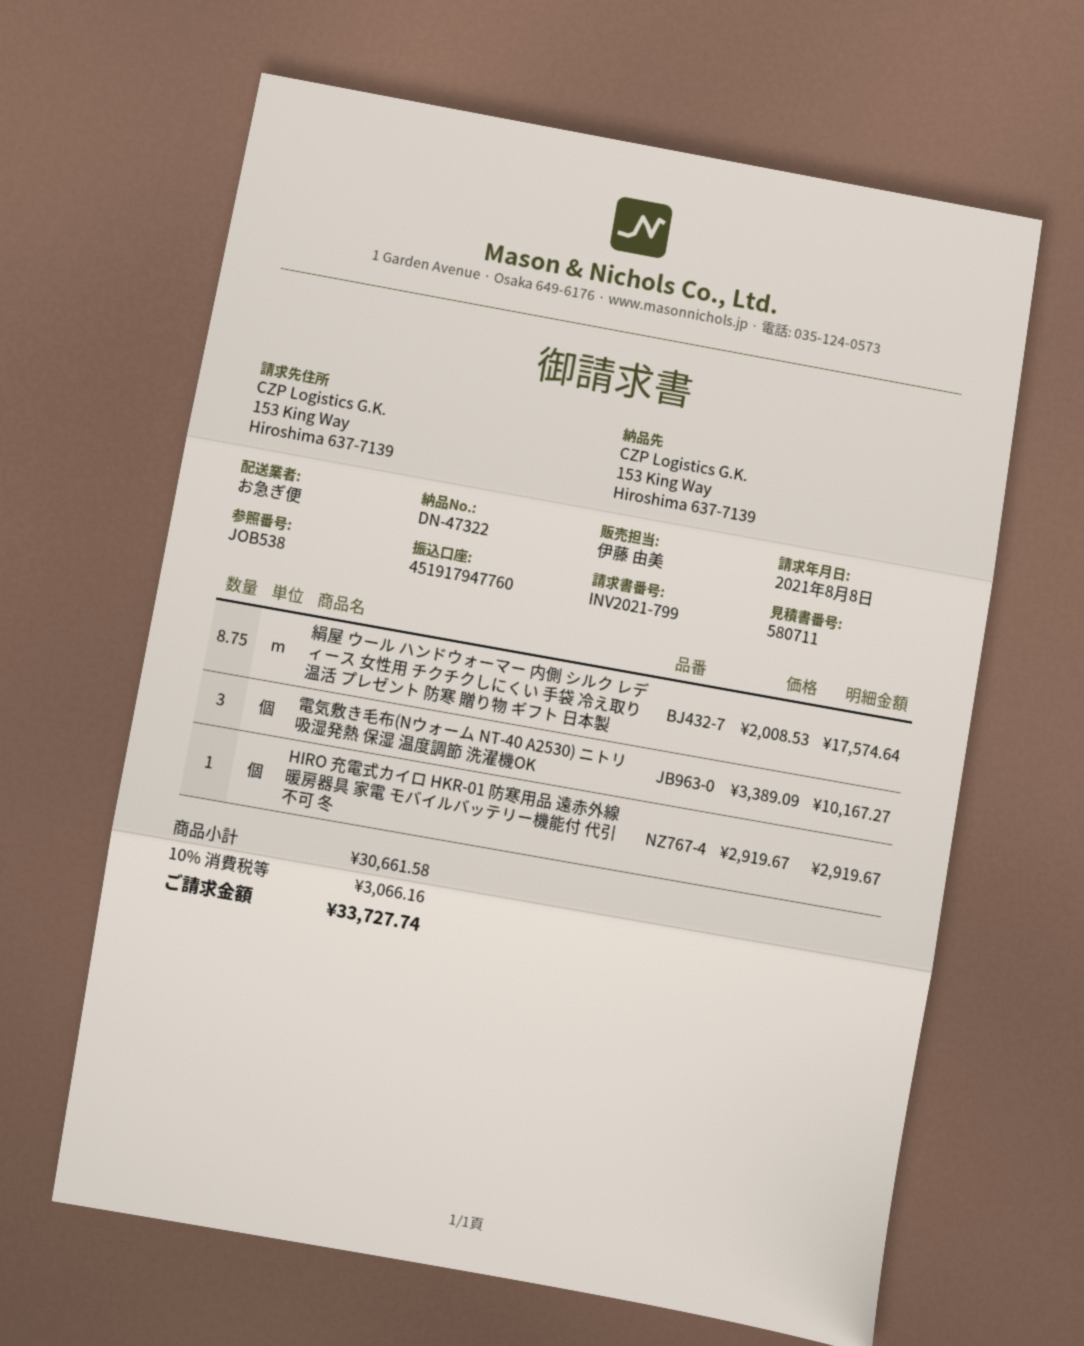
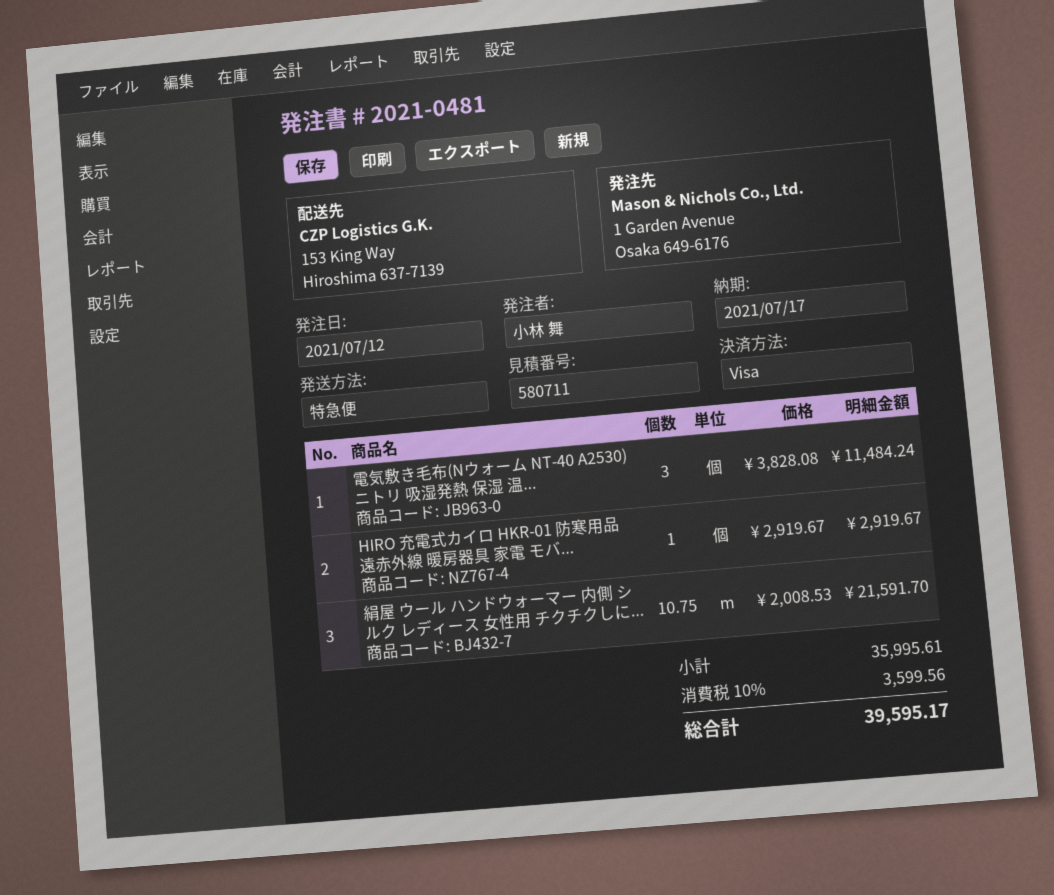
絹屋 ウール ハンドウォーマー 内側 シルク レディース 女性用 チクチクしにくい 手袋 冷え取り 温活 プレゼント 防寒 贈り物 ギフト 日本製: 8.75 x 2008.53 = 17574.64 -> 10.75 x 2008.53 = 21591.70
電気敷き毛布(Nウォーム NT-40 A2530) ニトリ 吸湿発熱 保湿 温度調節 洗濯機OK: 3 x 3389.09 = 10167.27 -> 3 x 3828.08 = 11484.24
subtotal: 30661.58 -> 35995.61
tax: 10% = 3066.16 -> 10% = 3599.56
total: 33727.74 -> 39595.17

